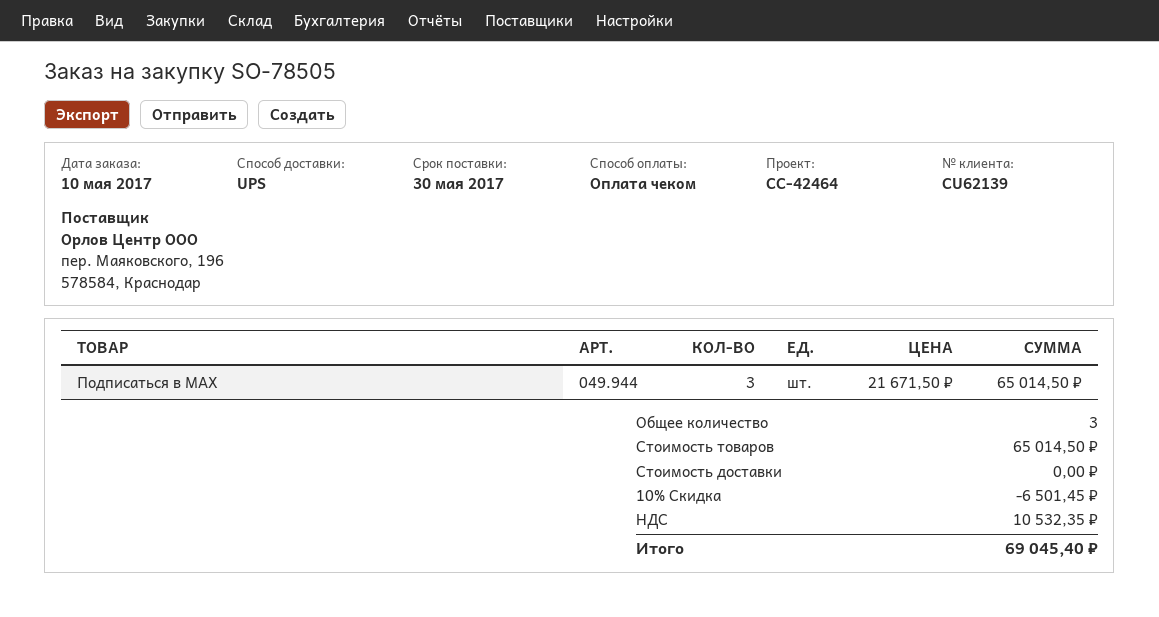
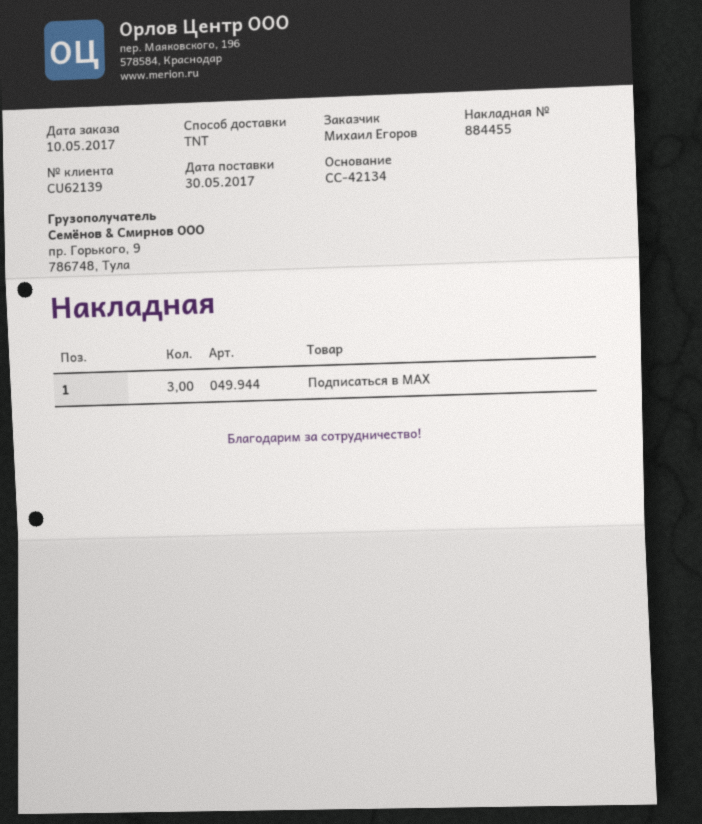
reference: CC-42464 -> CC-42134
shipping method: UPS -> TNT

